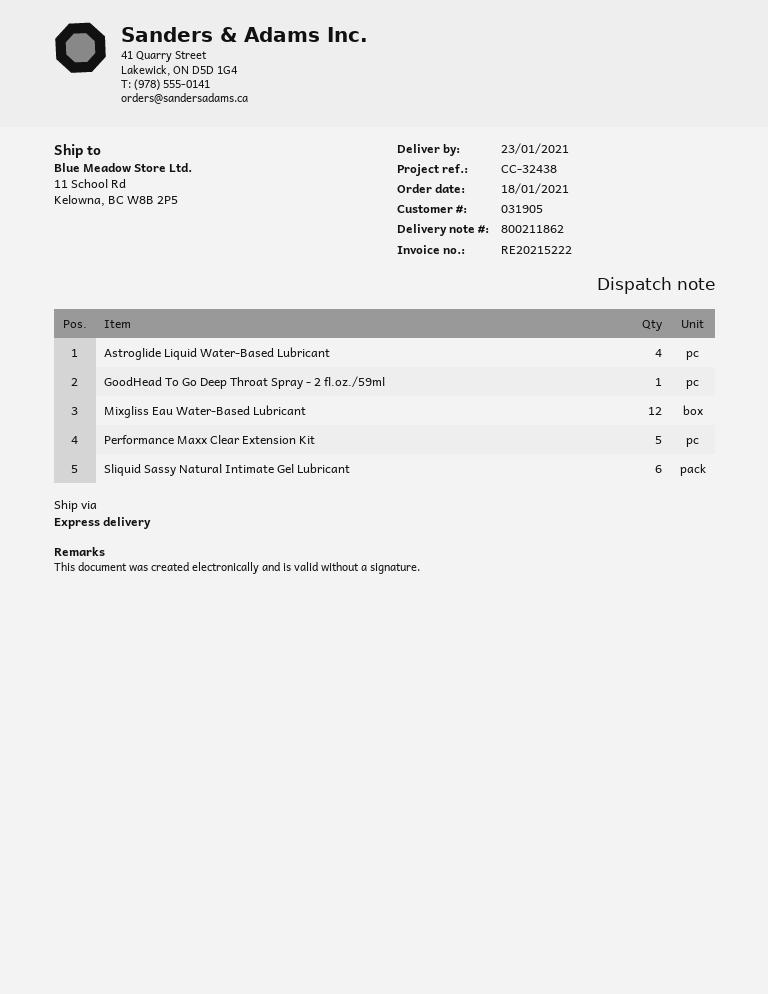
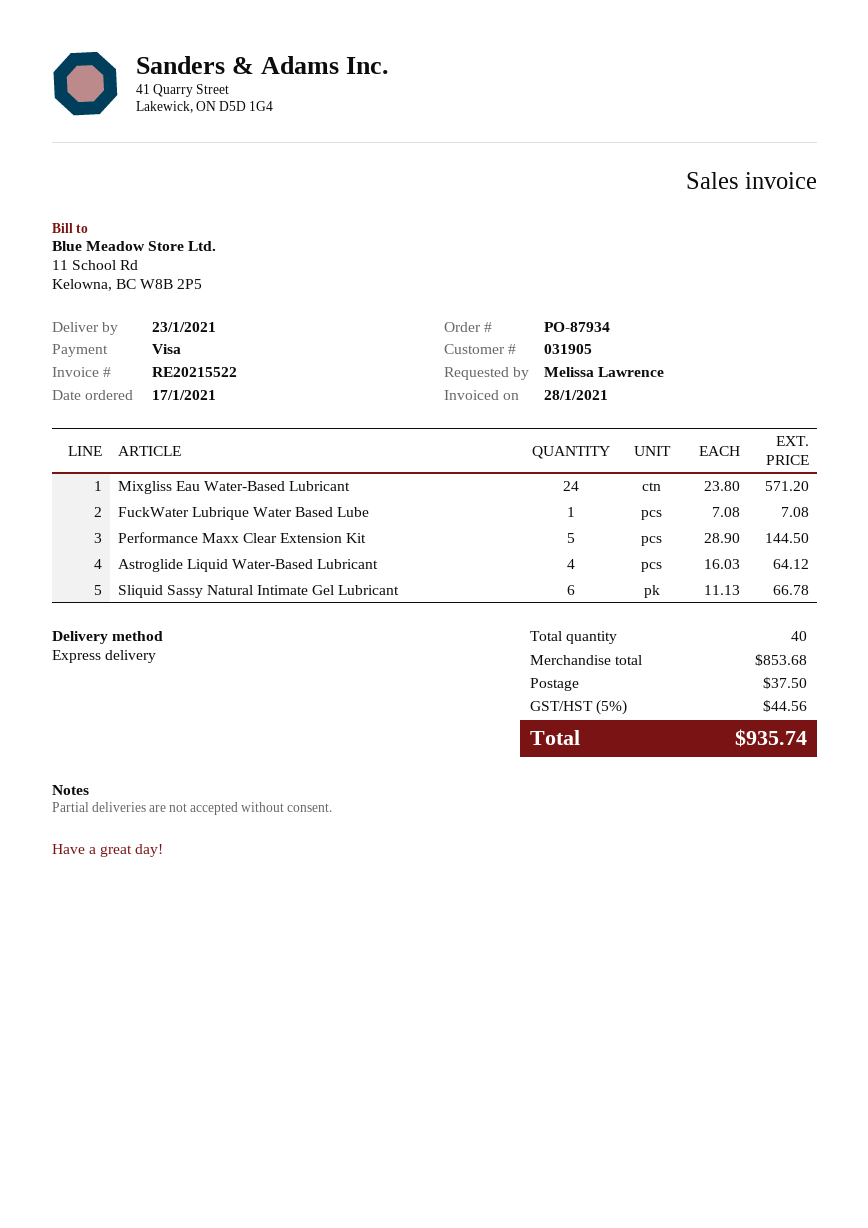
order date: 2021-01-18 -> 2021-01-17
invoice number: RE20215222 -> RE20215522
GoodHead To Go Deep Throat Spray - 2 fl.oz./59ml: 1 -> none
Mixgliss Eau Water-Based Lubricant: 12 -> 24
FuckWater Lubrique Water Based Lube: none -> 1

